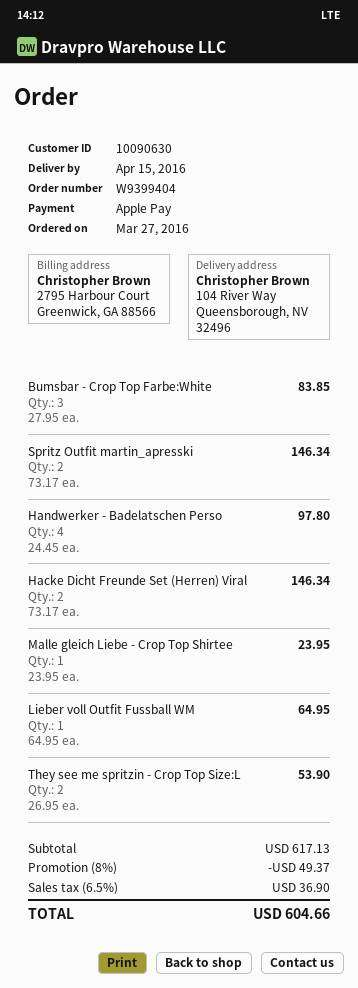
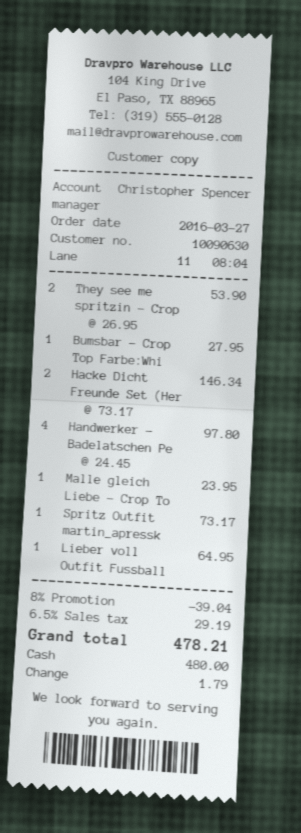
payment method: Apple Pay -> cash
Bumsbar - Crop Top Farbe:White: 3 x 27.95 = 83.85 -> 1 x 27.95 = 27.95
Spritz Outfit martin_apresski: 2 x 73.17 = 146.34 -> 1 x 73.17 = 73.17
discount: 8% = 49.37 -> 8% = 39.04
tax: 6.5% = 36.90 -> 6.5% = 29.19
total: 604.66 -> 478.21

